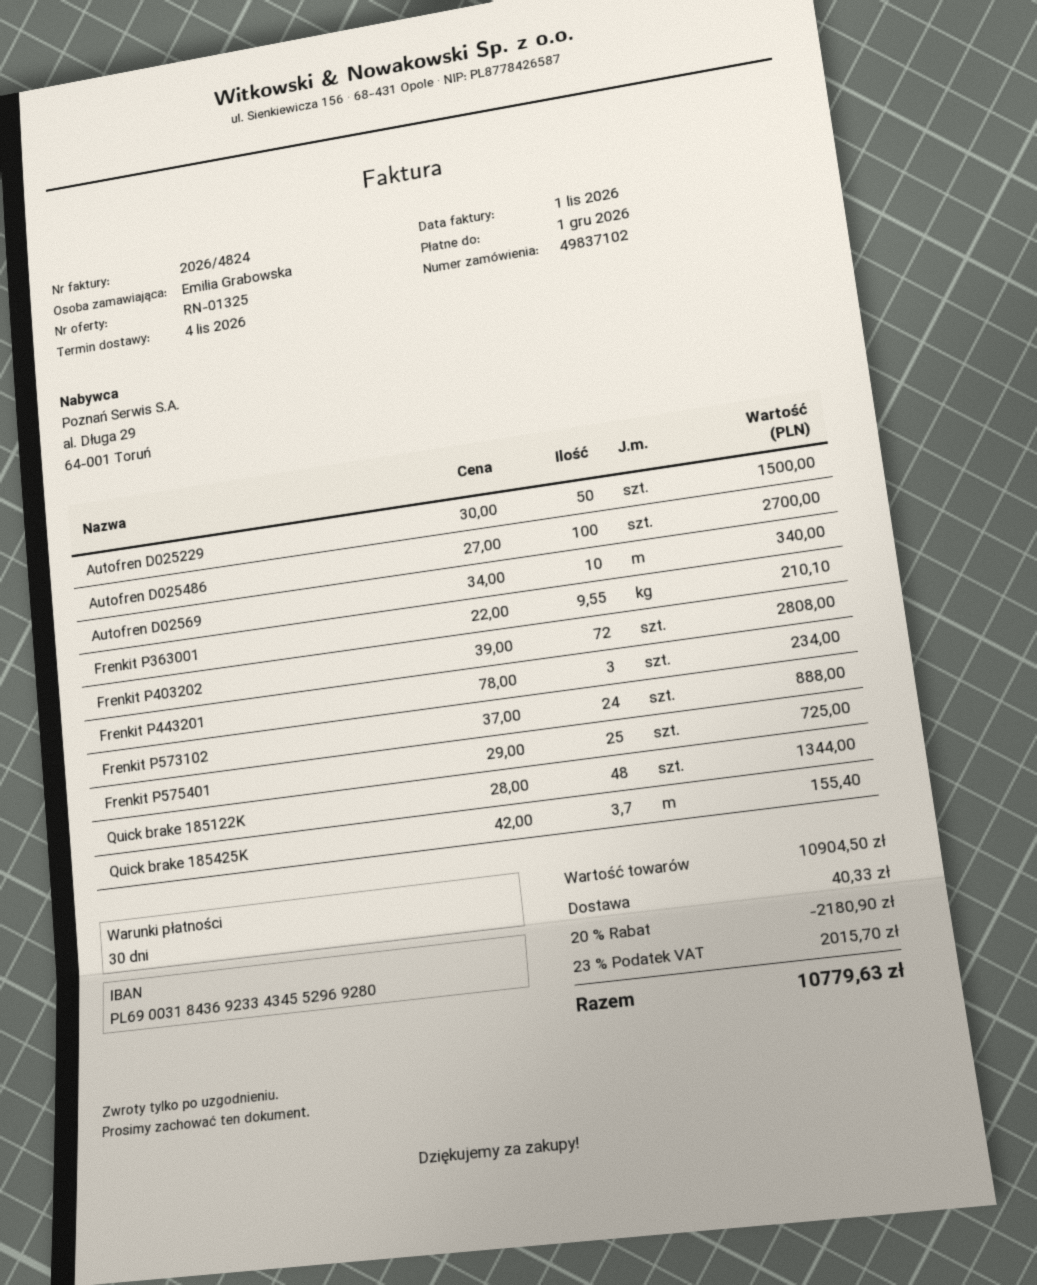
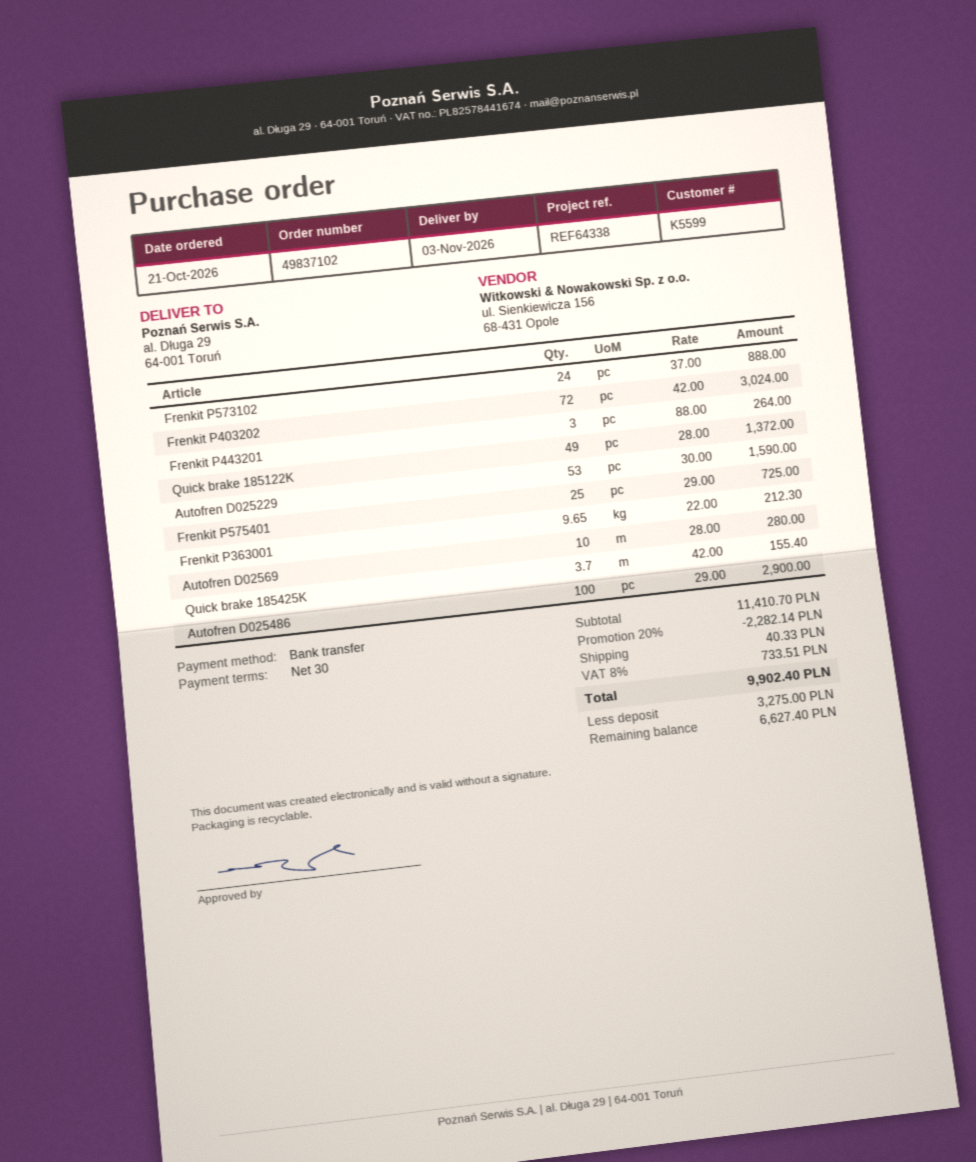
delivery date: 2026-11-04 -> 2026-11-03
Autofren D025229: 50 x 30.00 = 1500.00 -> 53 x 30.00 = 1590.00
Autofren D025486: 100 x 27.00 = 2700.00 -> 100 x 29.00 = 2900.00
Autofren D02569: 10 x 34.00 = 340.00 -> 10 x 28.00 = 280.00
Frenkit P363001: 9.55 x 22.00 = 210.10 -> 9.65 x 22.00 = 212.30
Frenkit P403202: 72 x 39.00 = 2808.00 -> 72 x 42.00 = 3024.00
Frenkit P443201: 3 x 78.00 = 234.00 -> 3 x 88.00 = 264.00
Quick brake 185122K: 48 x 28.00 = 1344.00 -> 49 x 28.00 = 1372.00
subtotal: 10904.50 -> 11410.70
discount: 20% = 2180.90 -> 20% = 2282.14
tax: 23% = 2015.70 -> 8% = 733.51
total: 10779.63 -> 9902.40

